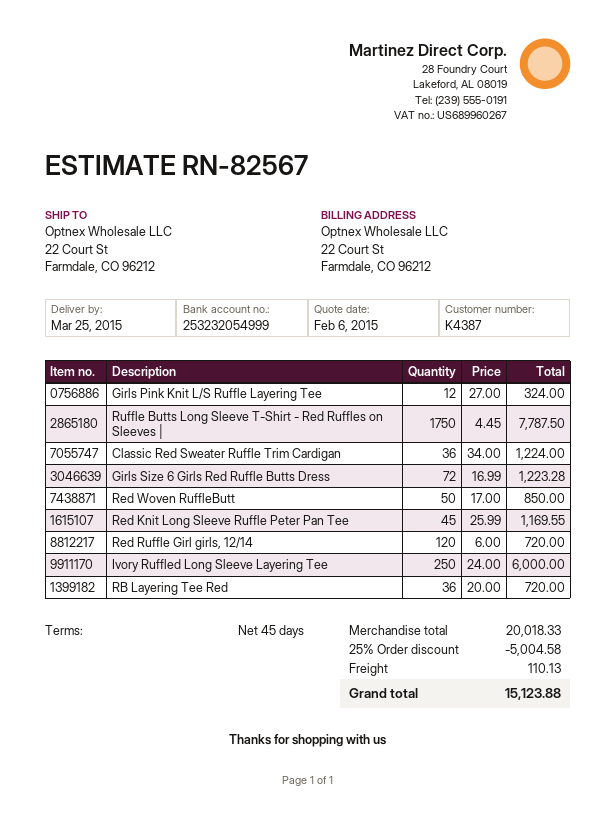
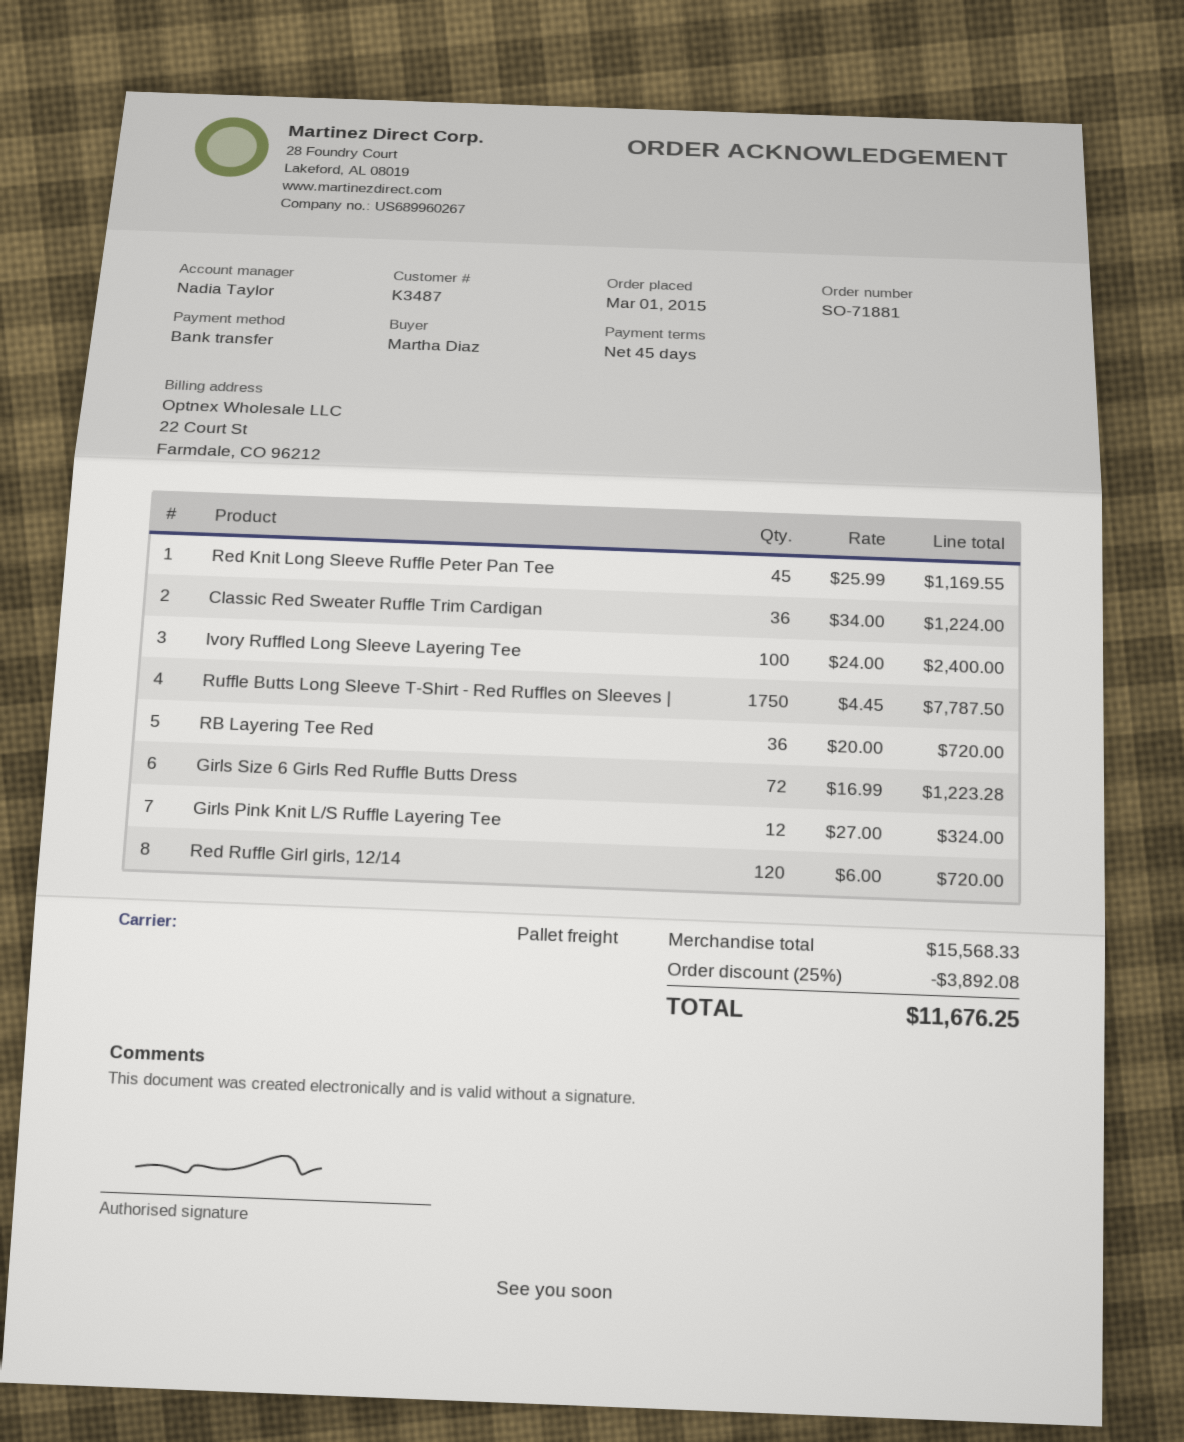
customer number: K4387 -> K3487
Red Woven RuffleButt: 50 x 17.00 = 850.00 -> none
Ivory Ruffled Long Sleeve Layering Tee: 250 x 24.00 = 6000.00 -> 100 x 24.00 = 2400.00
subtotal: 20018.33 -> 15568.33
discount: 25% = 5004.58 -> 25% = 3892.08
shipping: 110.13 -> none
total: 15123.88 -> 11676.25

